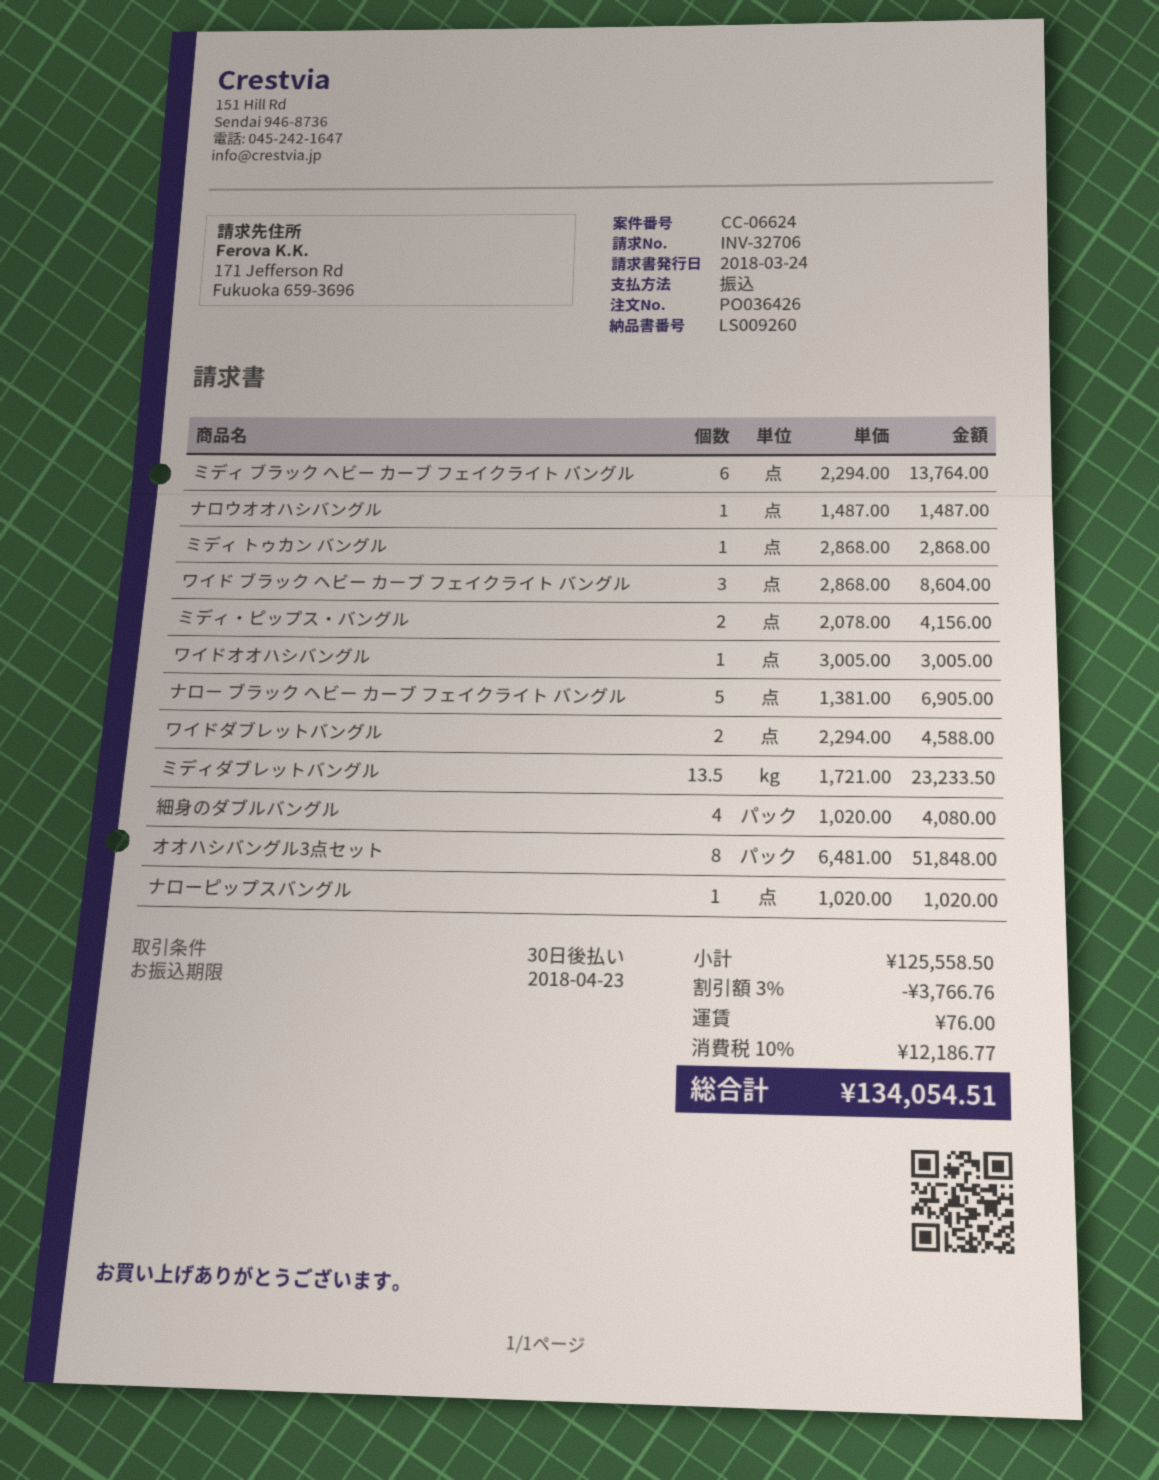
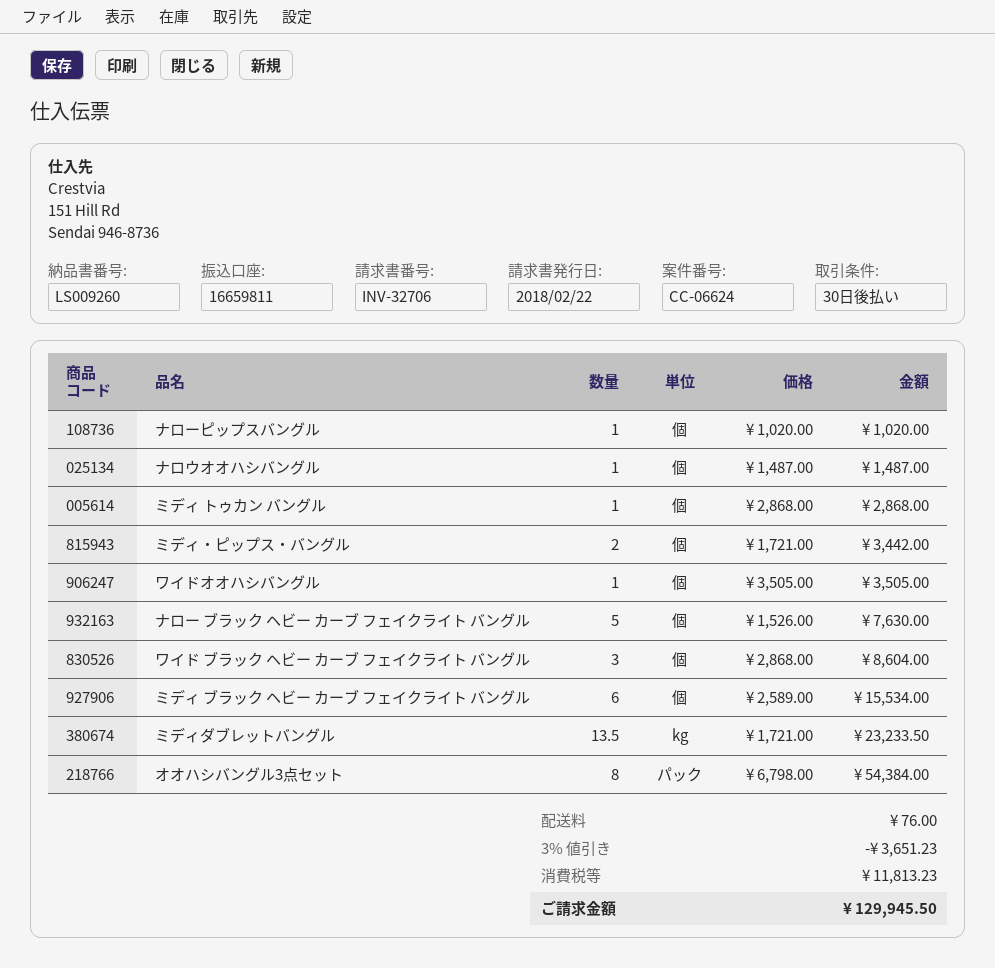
invoice date: 2018-03-24 -> 2018-02-22
ミディ ブラック ヘビー カーブ フェイクライト バングル: 6 x 2294.00 = 13764.00 -> 6 x 2589.00 = 15534.00
ミディ・ピップス・バングル: 2 x 2078.00 = 4156.00 -> 2 x 1721.00 = 3442.00
ワイドオオハシバングル: 1 x 3005.00 = 3005.00 -> 1 x 3505.00 = 3505.00
ナロー ブラック ヘビー カーブ フェイクライト バングル: 5 x 1381.00 = 6905.00 -> 5 x 1526.00 = 7630.00
ワイドダブレットバングル: 2 x 2294.00 = 4588.00 -> none
細身のダブルバングル: 4 x 1020.00 = 4080.00 -> none
オオハシバングル3点セット: 8 x 6481.00 = 51848.00 -> 8 x 6798.00 = 54384.00
discount: 3% = 3766.76 -> 3% = 3651.23
tax: 12186.77 -> 11813.23
total: 134054.51 -> 129945.50

